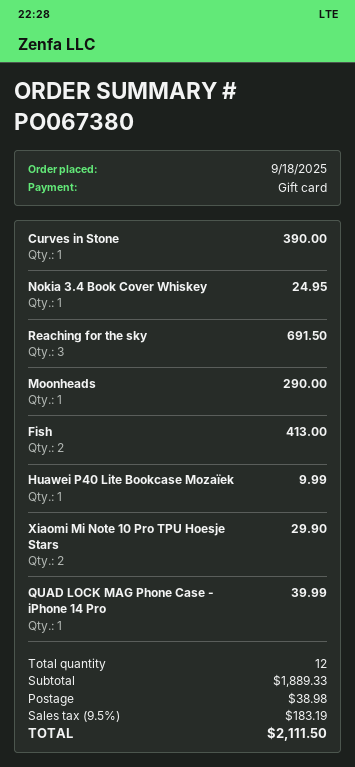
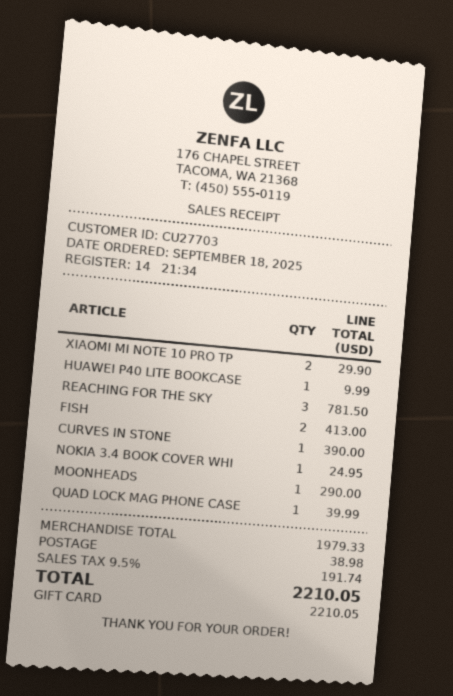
Reaching for the sky: 3 for 691.50 -> 3 for 781.50
subtotal: 1889.33 -> 1979.33
tax: 9.5% = 183.19 -> 9.5% = 191.74
total: 2111.50 -> 2210.05

